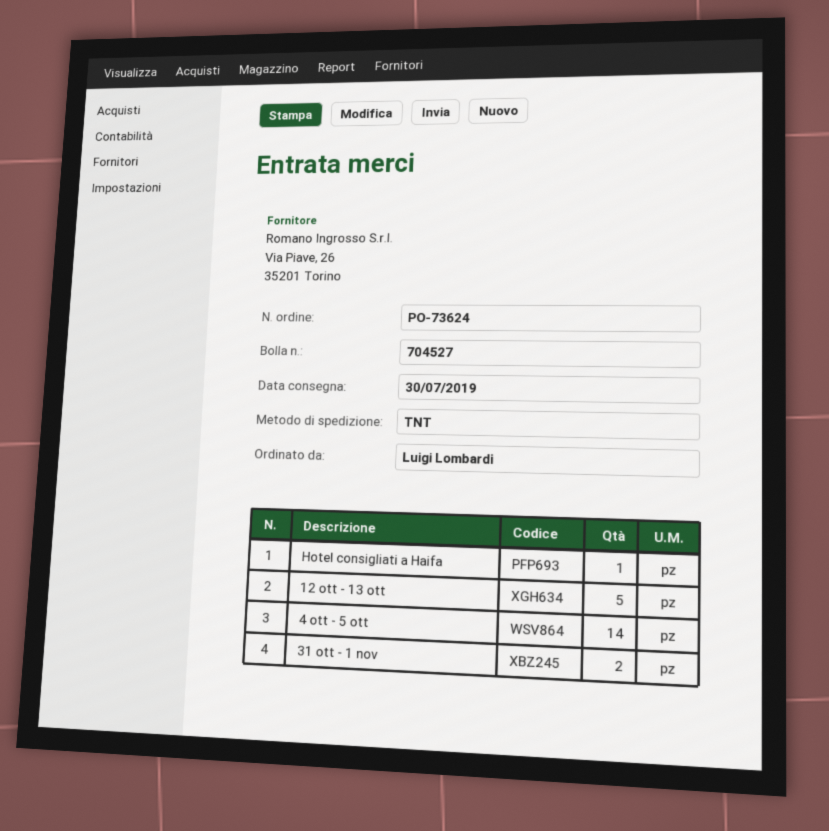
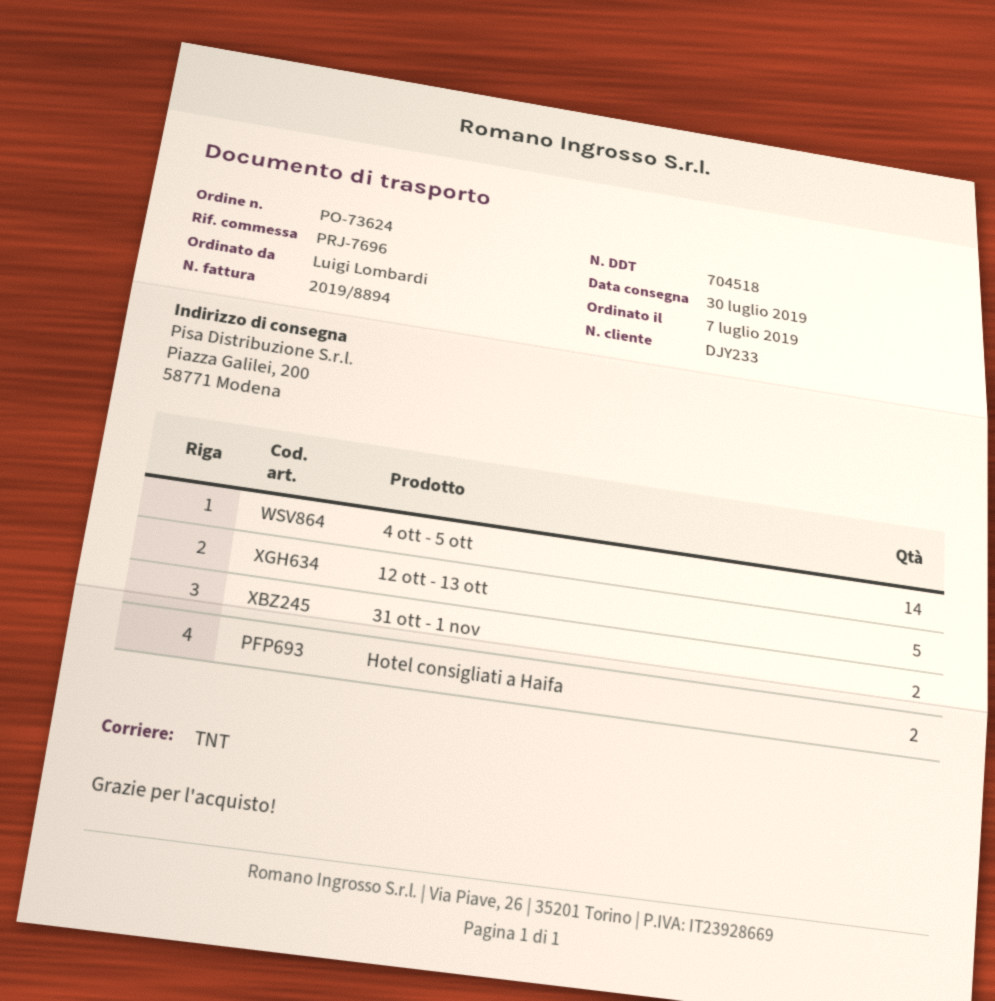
delivery note number: 704527 -> 704518
Hotel consigliati a Haifa: 1 -> 2

